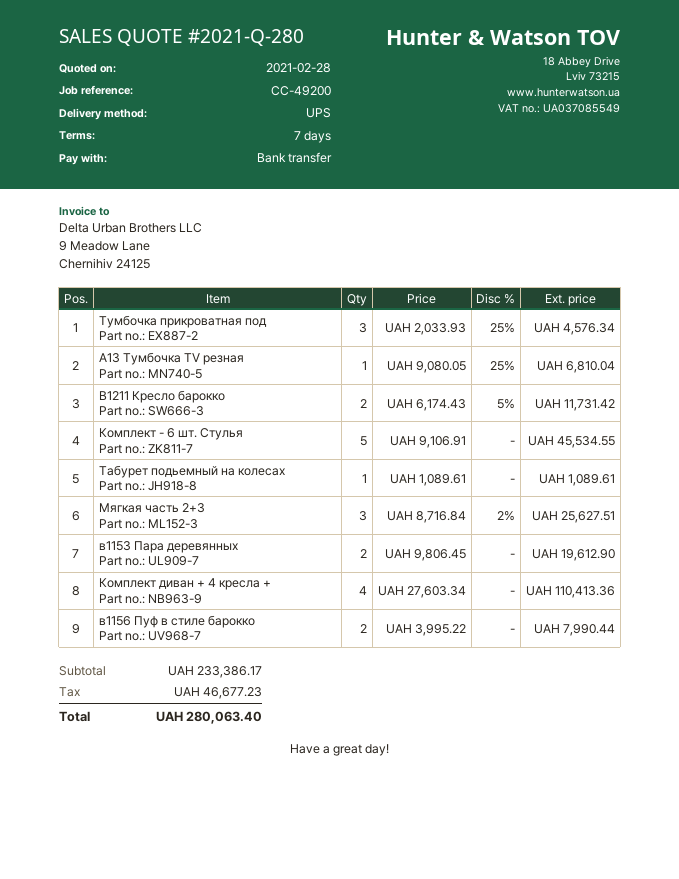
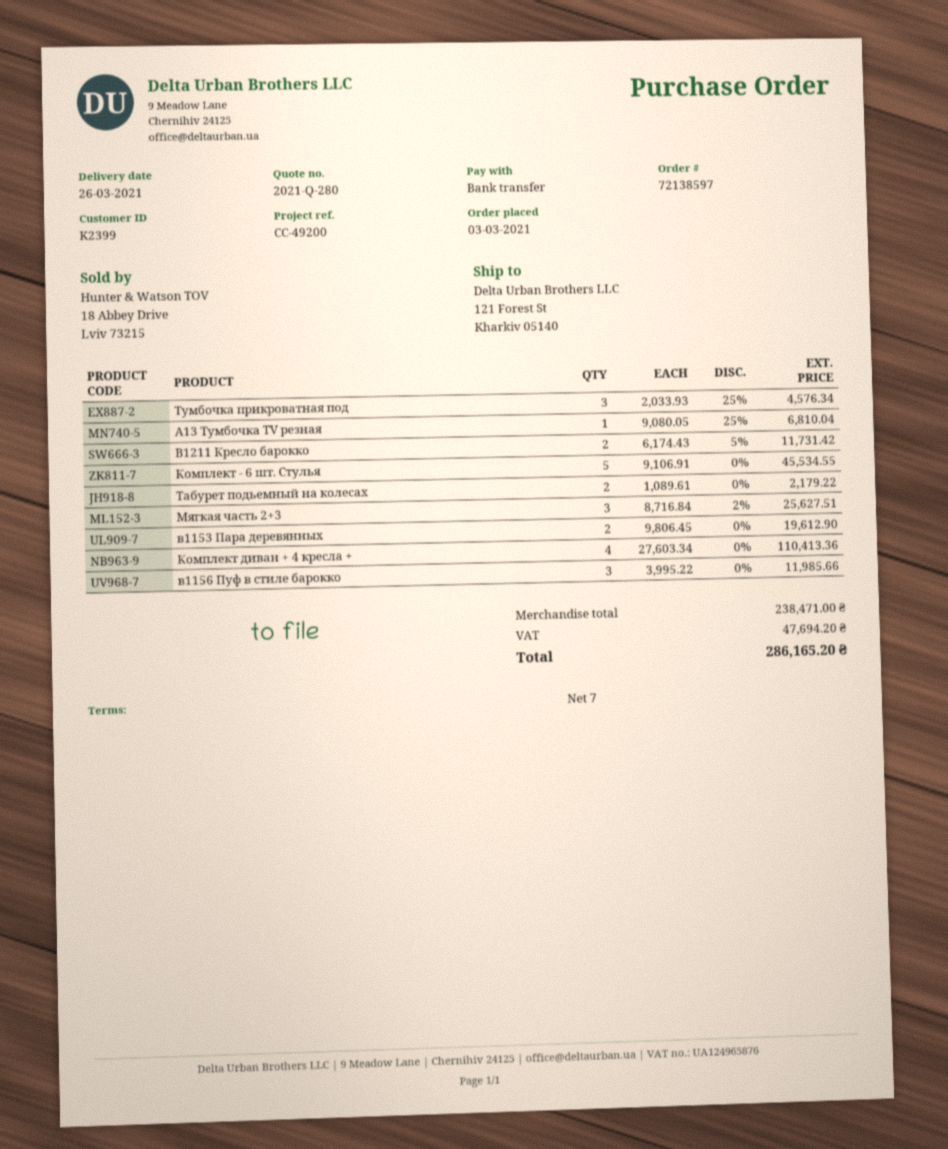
Табурет подьемный на колесах: 1 x 1089.61 = 1089.61 -> 2 x 1089.61 = 2179.22
в1156 Пуф в стиле барокко: 2 x 3995.22 = 7990.44 -> 3 x 3995.22 = 11985.66
subtotal: 233386.17 -> 238471.00
tax: 46677.23 -> 47694.20
total: 280063.40 -> 286165.20

